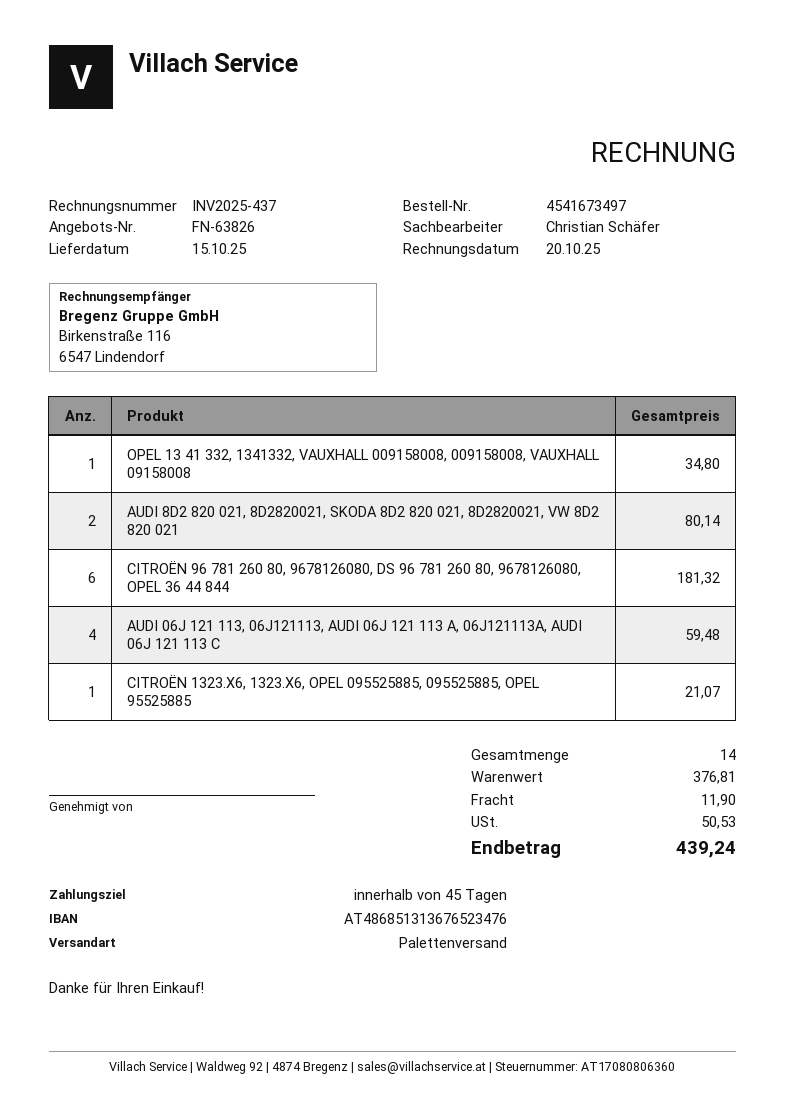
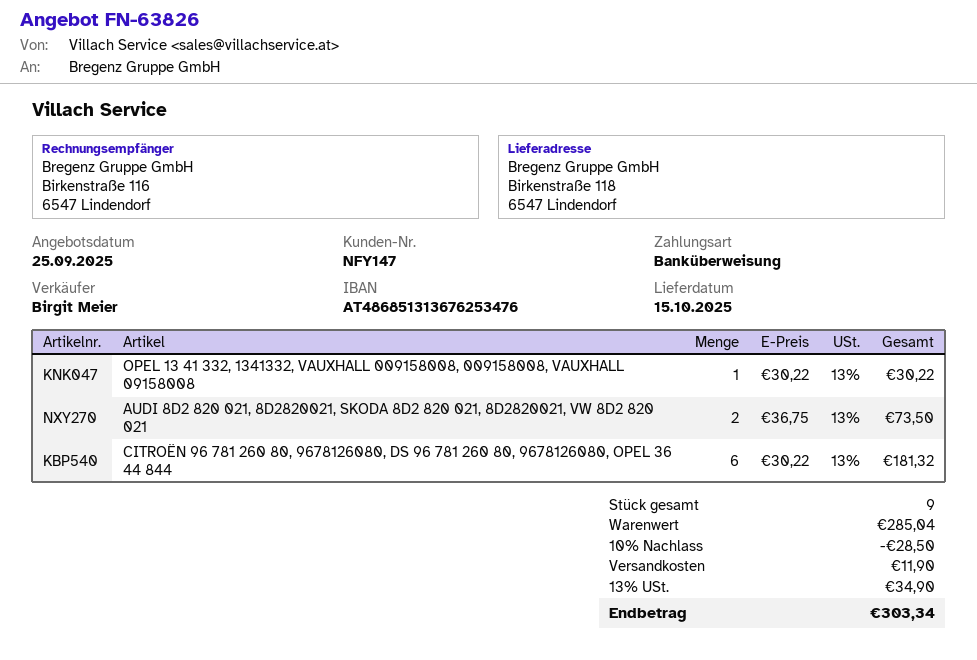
sales rep: Christian Schäfer -> Birgit Meier
bank account: AT486851313676523476 -> AT486851313676253476
OPEL 13 41 332, 1341332, VAUXHALL 009158008, 009158008, VAUXHALL 09158008: 1 for 34.80 -> 1 for 30.22
AUDI 8D2 820 021, 8D2820021, SKODA 8D2 820 021, 8D2820021, VW 8D2 820 021: 2 for 80.14 -> 2 for 73.50
AUDI 06J 121 113, 06J121113, AUDI 06J 121 113 A, 06J121113A, AUDI 06J 121 113 C: 4 for 59.48 -> none
CITROËN 1323.X6, 1323.X6, OPEL 095525885, 095525885, OPEL 95525885: 1 for 21.07 -> none
total quantity: 14 -> 9
subtotal: 376.81 -> 285.04
discount: none -> 10% = 28.50
tax: 50.53 -> 34.90
total: 439.24 -> 303.34

